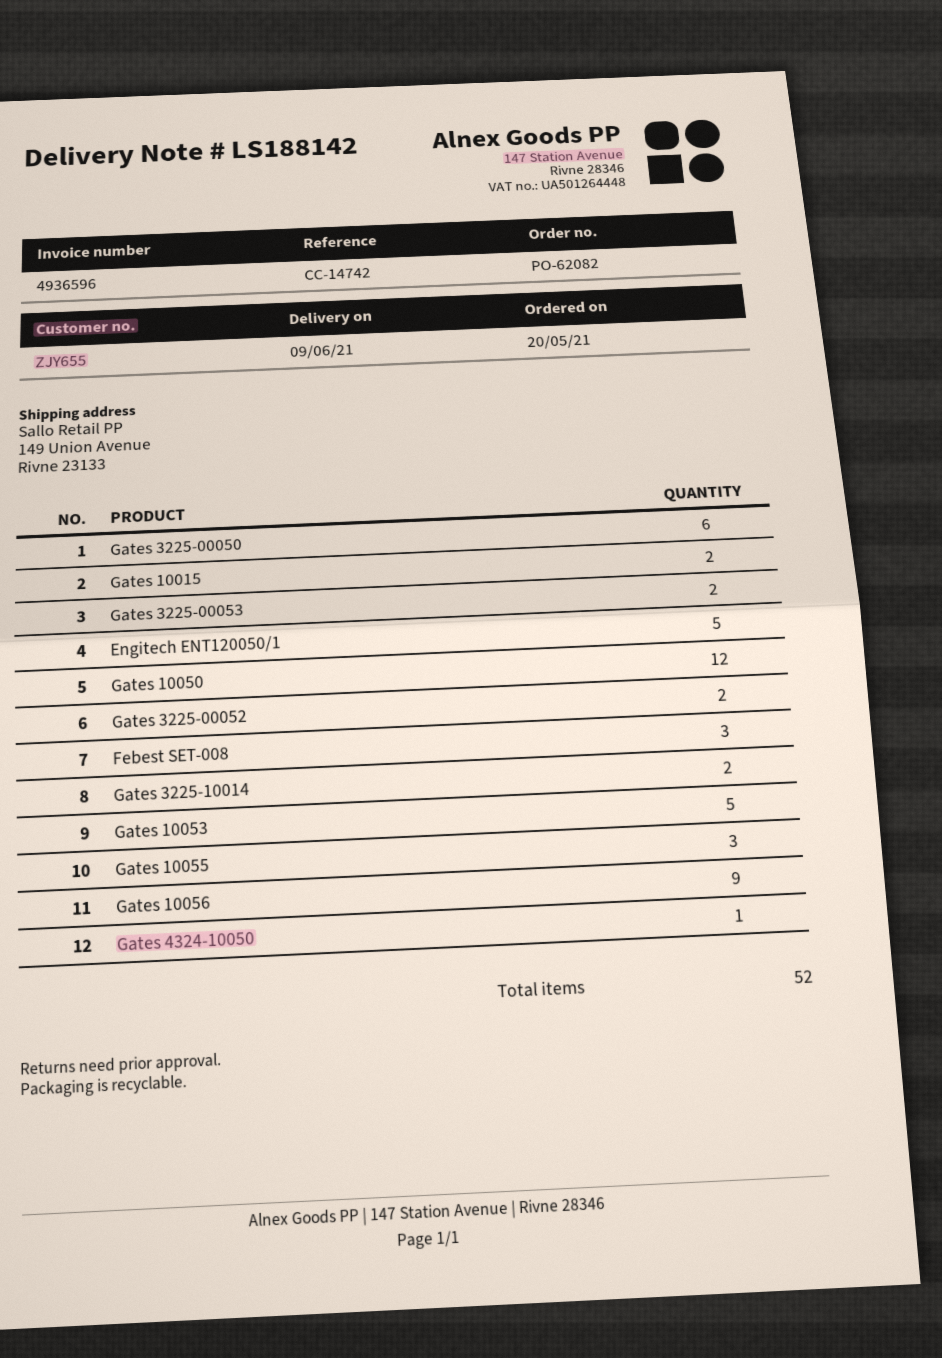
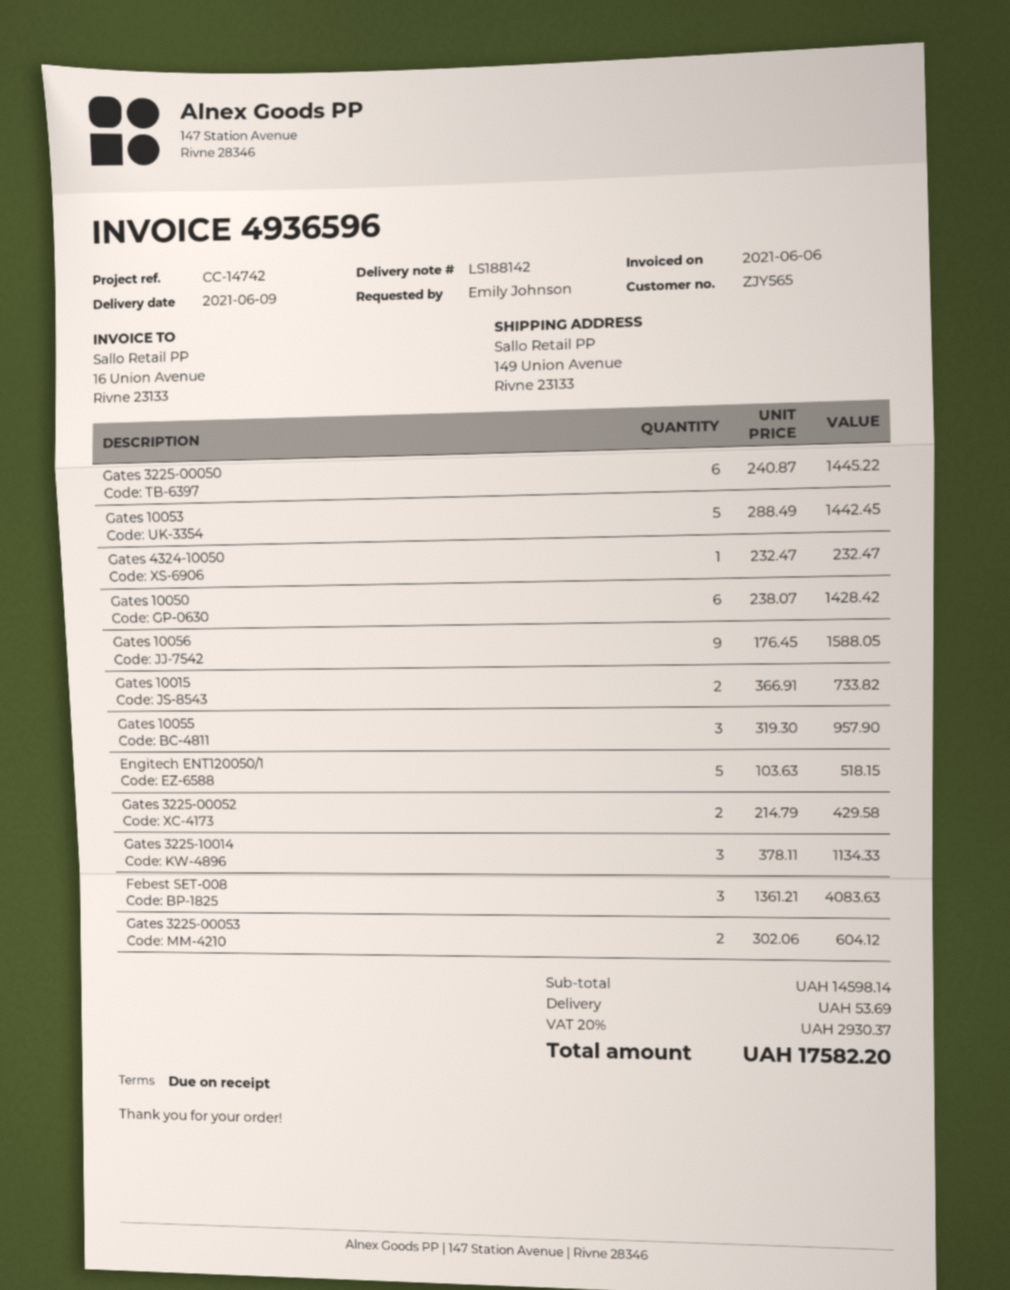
customer number: ZJY655 -> ZJY565
Gates 10050: 12 -> 6
Gates 3225-10014: 2 -> 3

